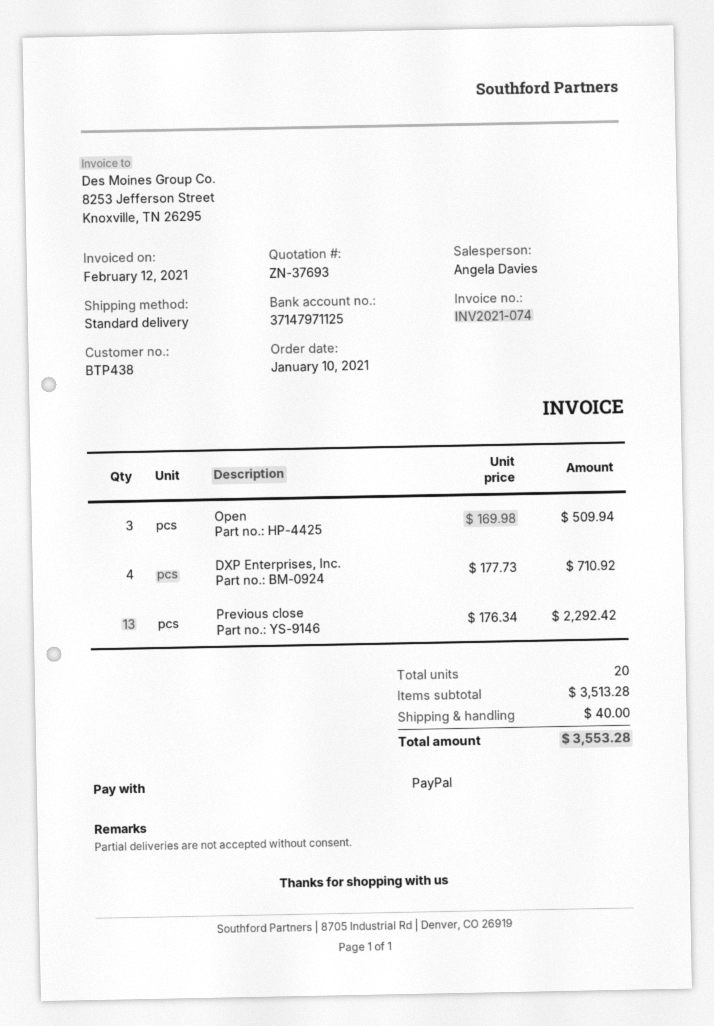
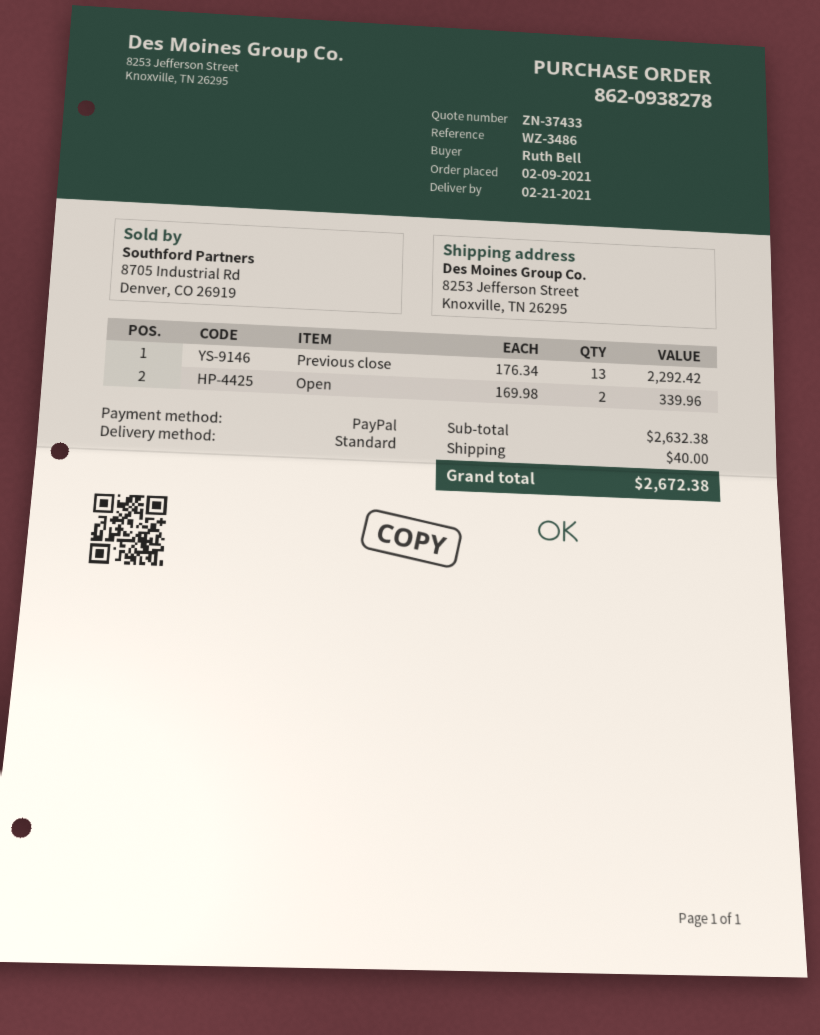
quote number: ZN-37693 -> ZN-37433
order date: 2021-01-10 -> 2021-02-09
Open: 3 x 169.98 = 509.94 -> 2 x 169.98 = 339.96
DXP Enterprises, Inc.: 4 x 177.73 = 710.92 -> none
subtotal: 3513.28 -> 2632.38
total: 3553.28 -> 2672.38

